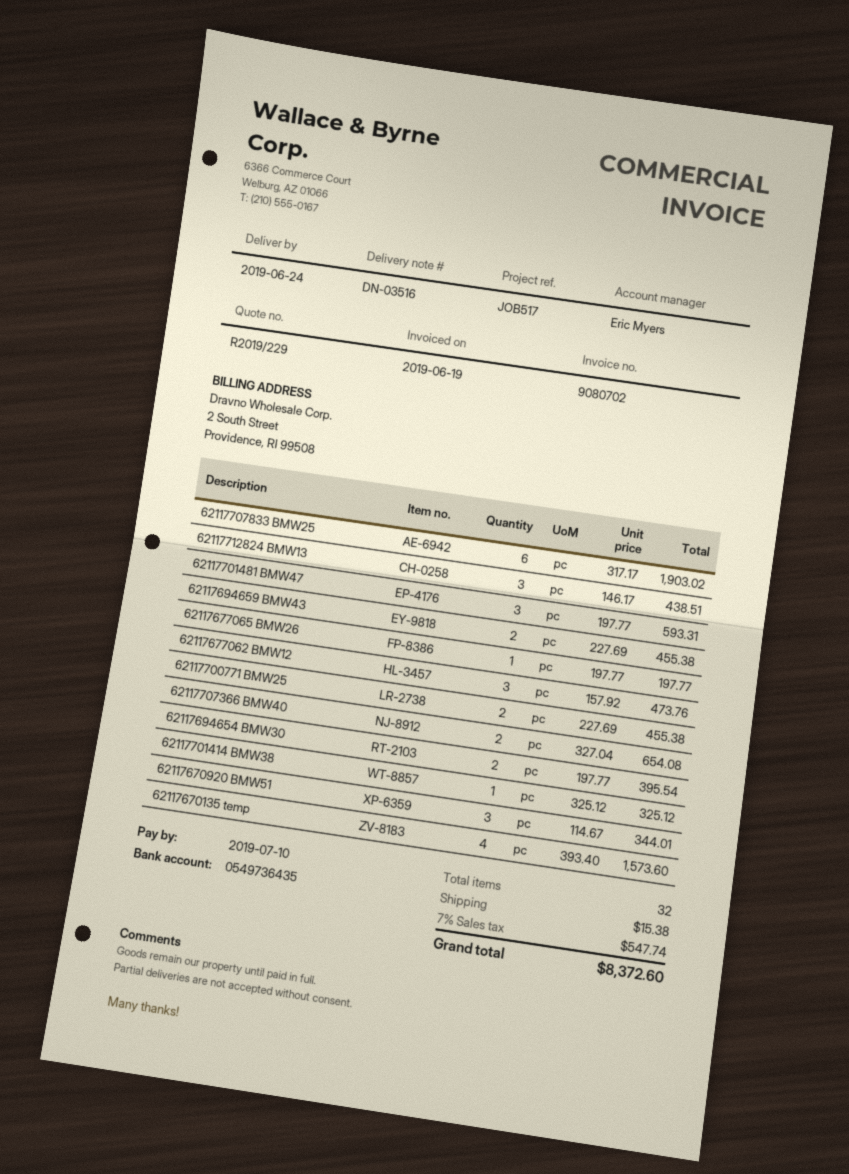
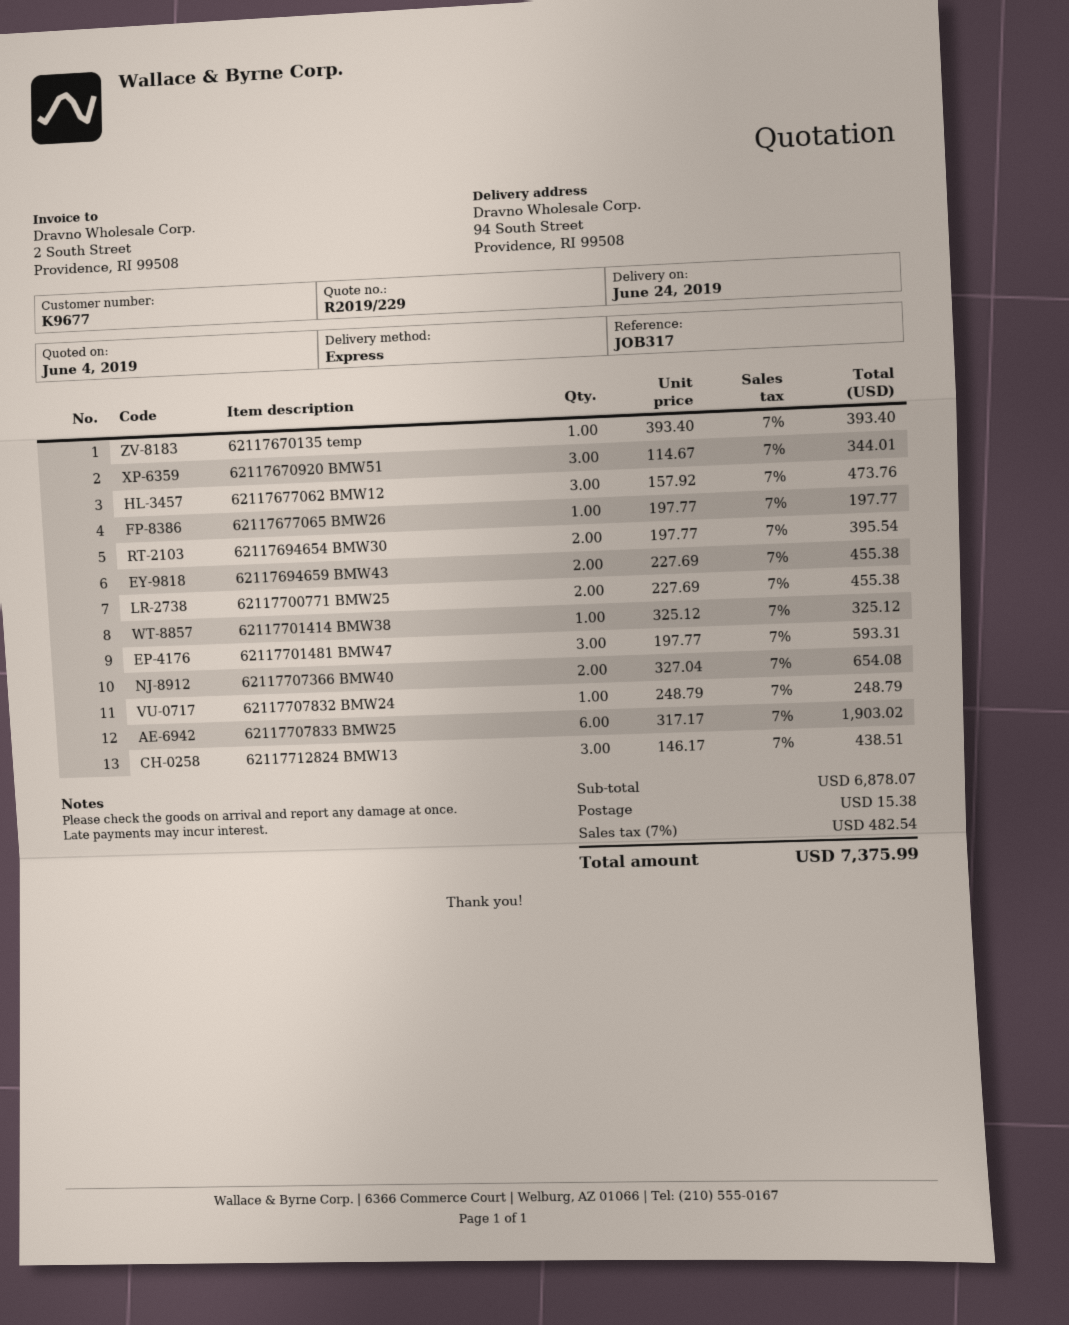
reference: JOB517 -> JOB317
62117670135 temp: 4 x 393.40 = 1573.60 -> 1 x 393.40 = 393.40
62117707832 BMW24: none -> 1 x 248.79 = 248.79
tax: 7% = 547.74 -> 7% = 482.54
total: 8372.60 -> 7375.99

